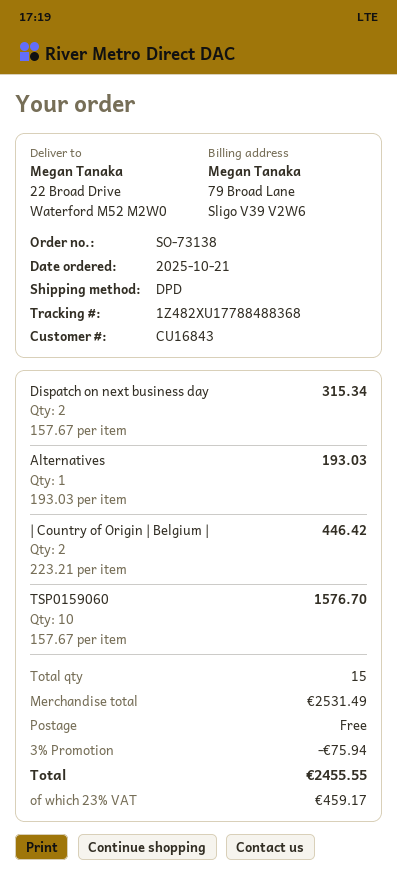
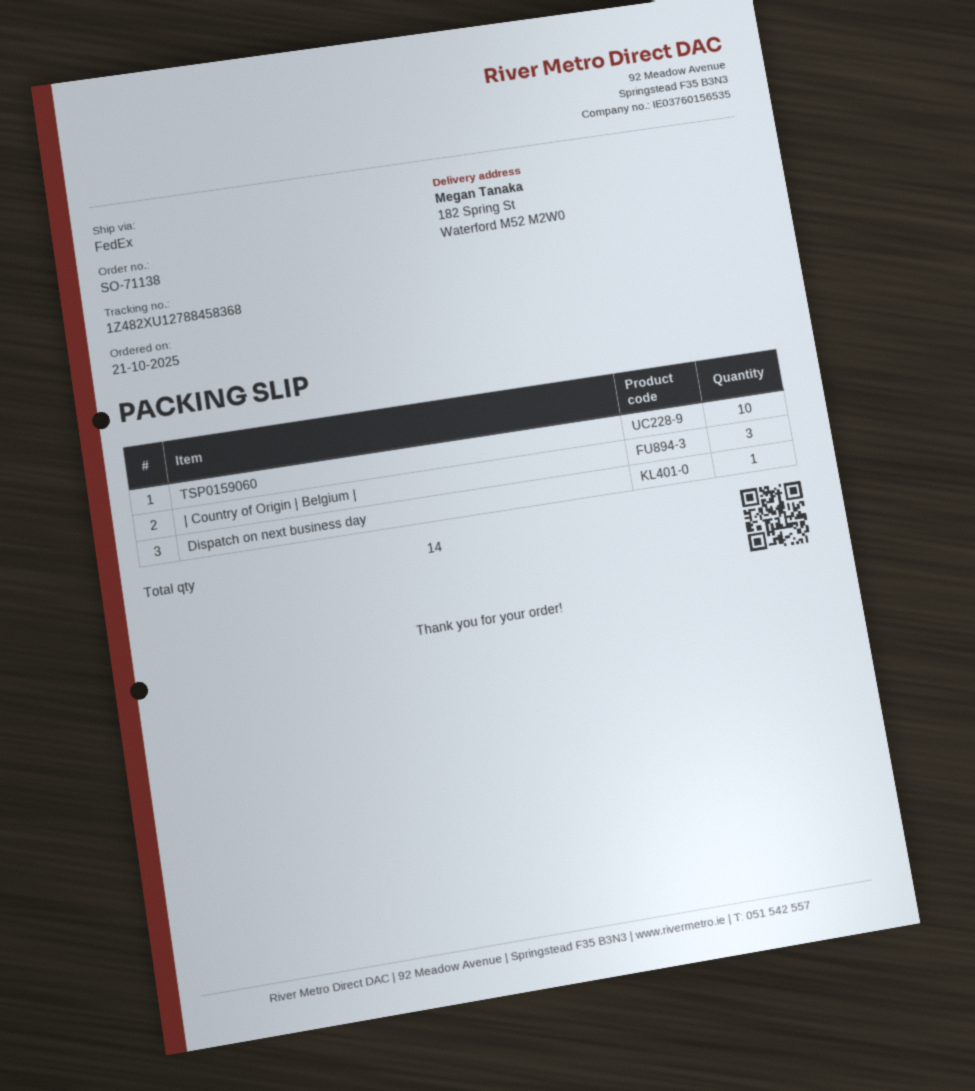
order number: SO-73138 -> SO-71138
shipping method: DPD -> FedEx
tracking number: 1Z482XU17788488368 -> 1Z482XU12788458368
ship to: 22 Broad Drive, Waterford M52 M2W0 -> 182 Spring St, Waterford M52 M2W0
Dispatch on next business day: 2 -> 1
Alternatives: 1 -> none
| Country of Origin | Belgium |: 2 -> 3
total quantity: 15 -> 14

